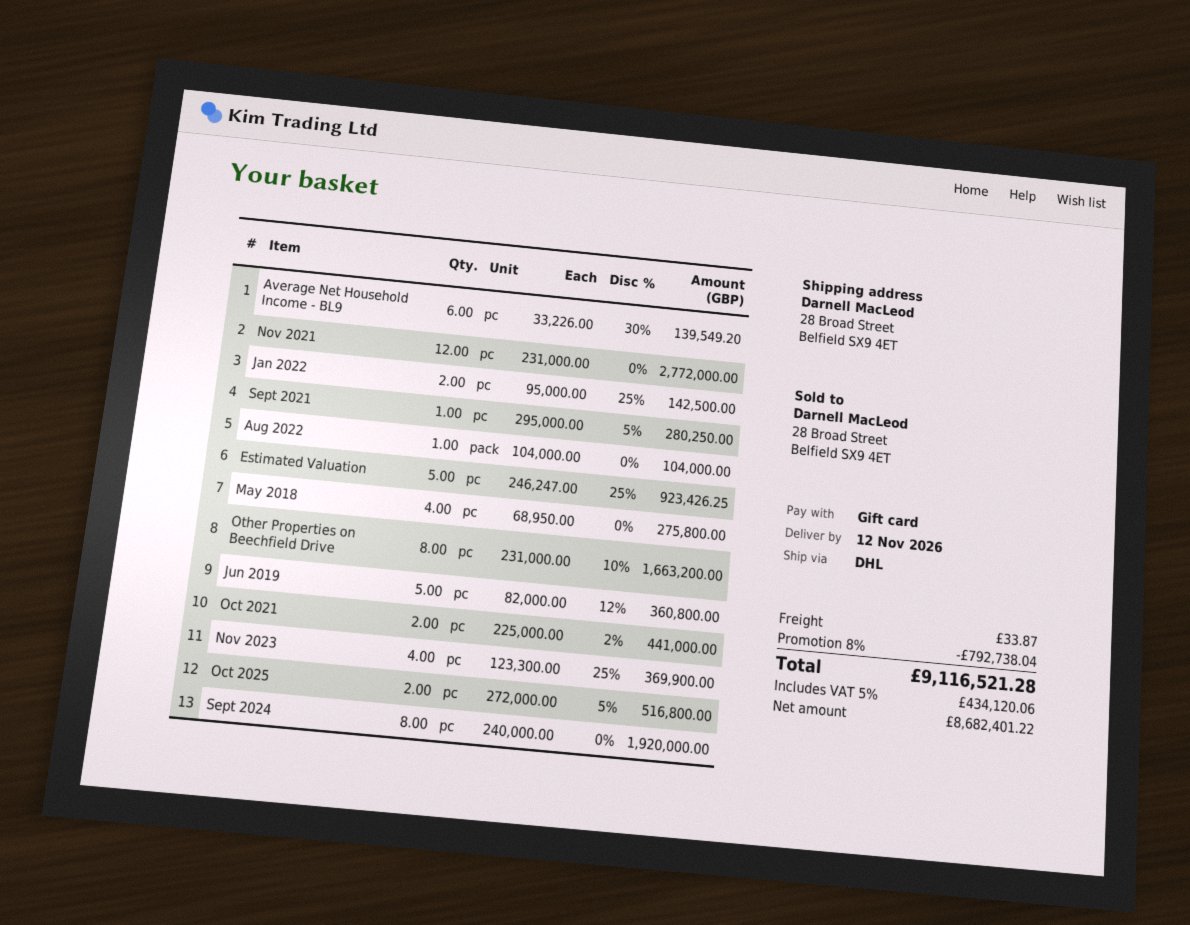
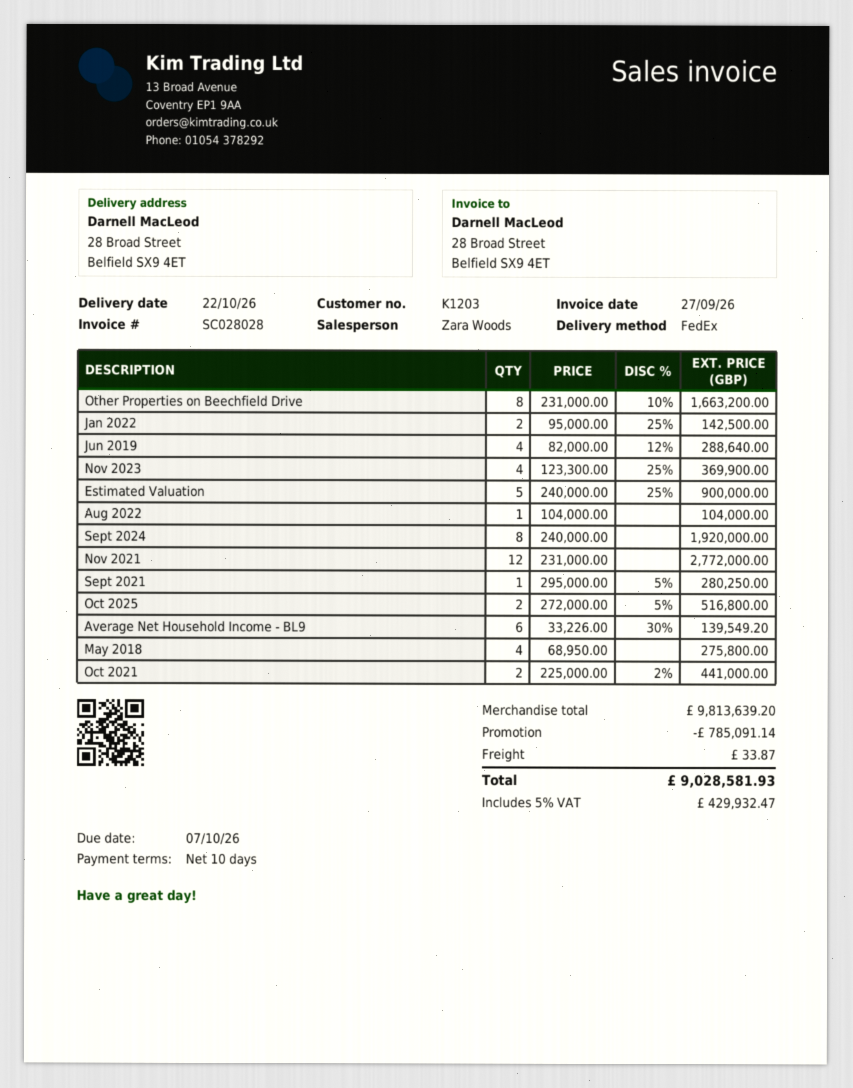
delivery date: 2026-11-12 -> 2026-10-22
shipping method: DHL -> FedEx
Estimated Valuation: 5 x 246247.00 - 25% = 923426.25 -> 5 x 240000.00 - 25% = 900000.00
Jun 2019: 5 x 82000.00 - 12% = 360800.00 -> 4 x 82000.00 - 12% = 288640.00
discount: 792738.04 -> 785091.14
tax: 5% = 434120.06 -> 5% = 429932.47
total: 9116521.28 -> 9028581.93

